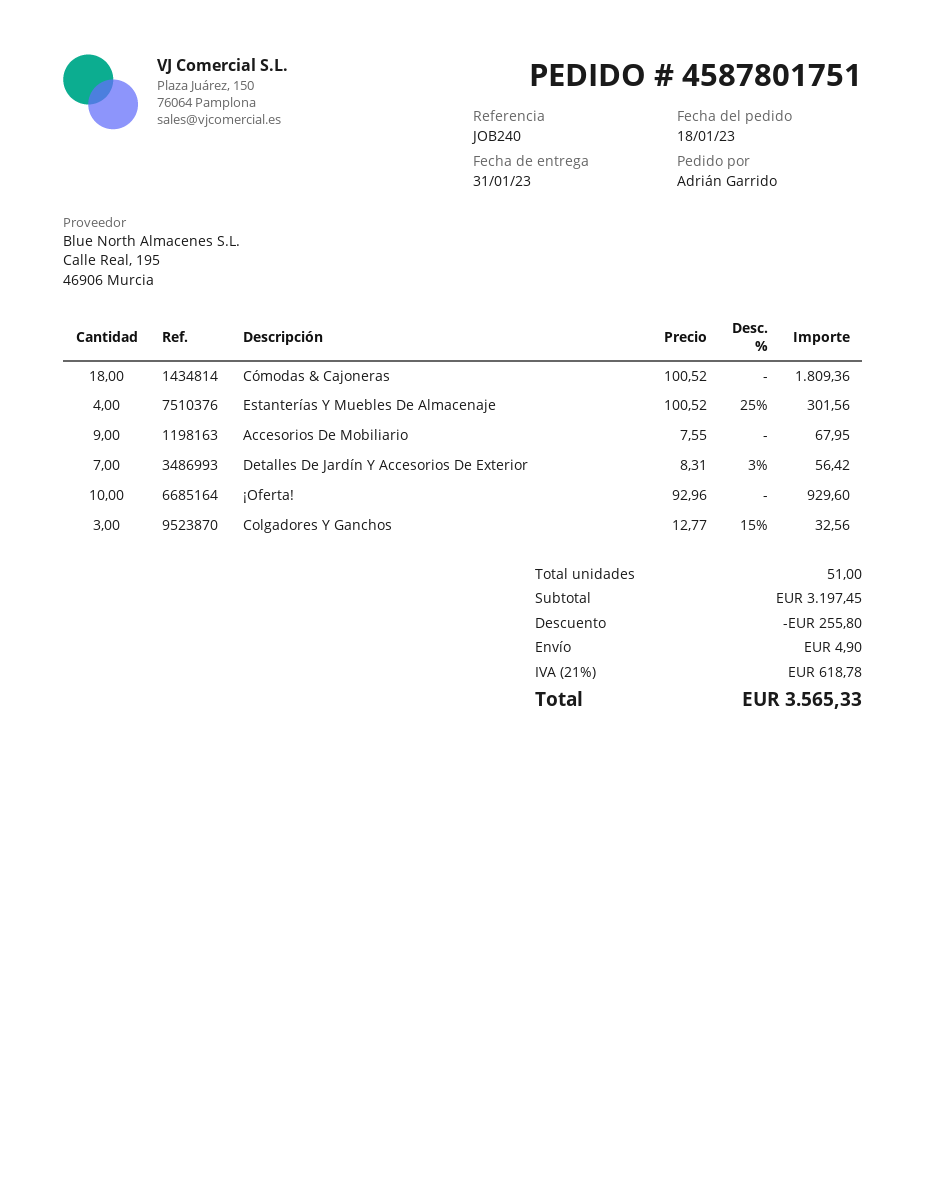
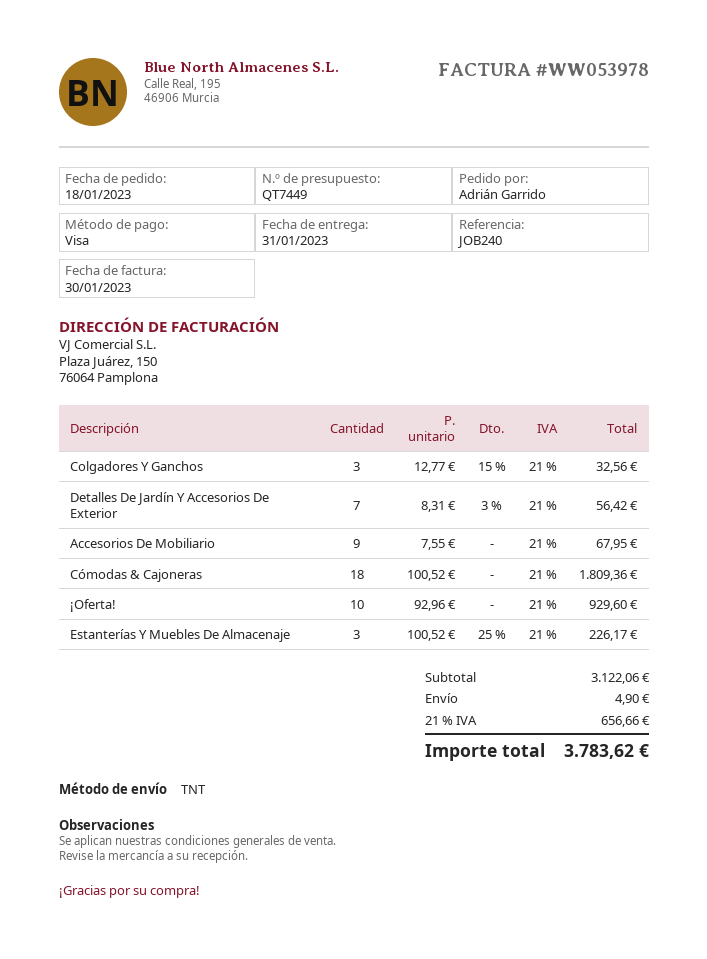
Estanterías Y Muebles De Almacenaje: 4 x 100.52 - 25% = 301.56 -> 3 x 100.52 - 25% = 226.17
subtotal: 3197.45 -> 3122.06
discount: 255.80 -> none
tax: 21% = 618.78 -> 21% = 656.66
total: 3565.33 -> 3783.62

